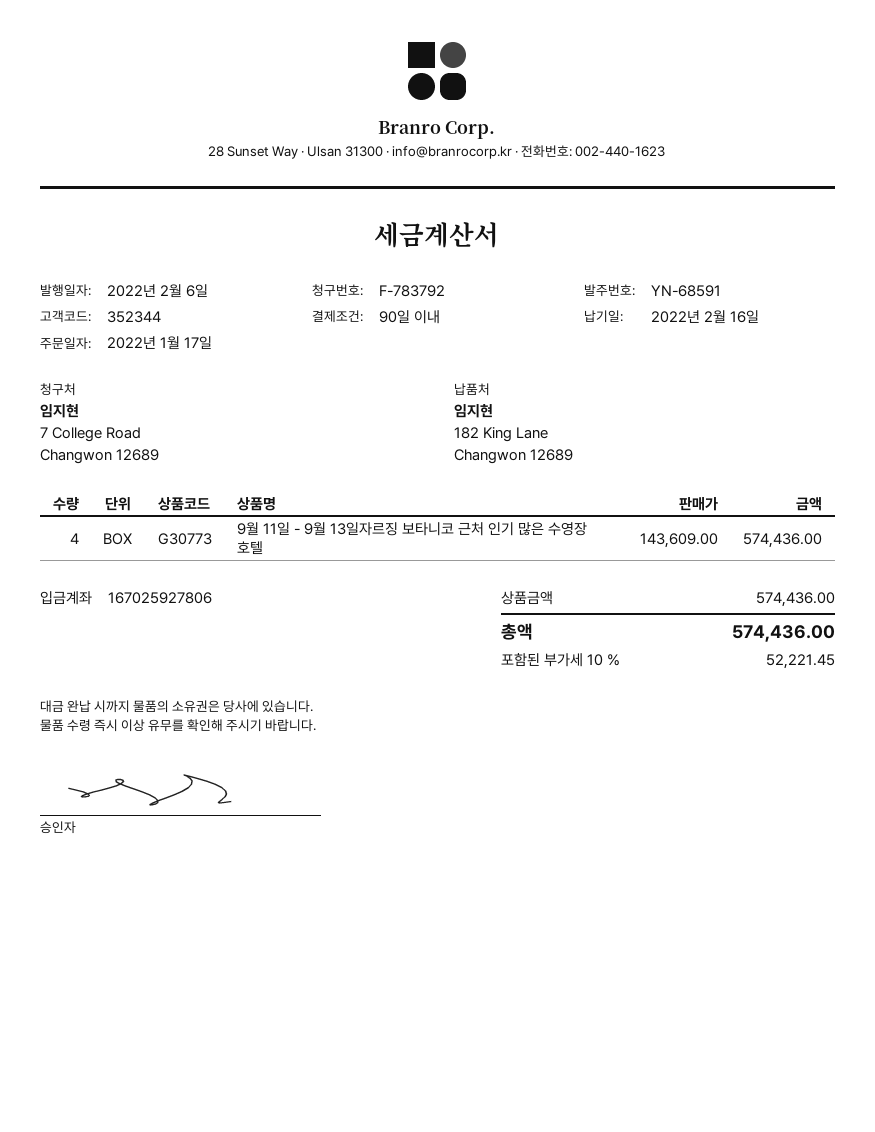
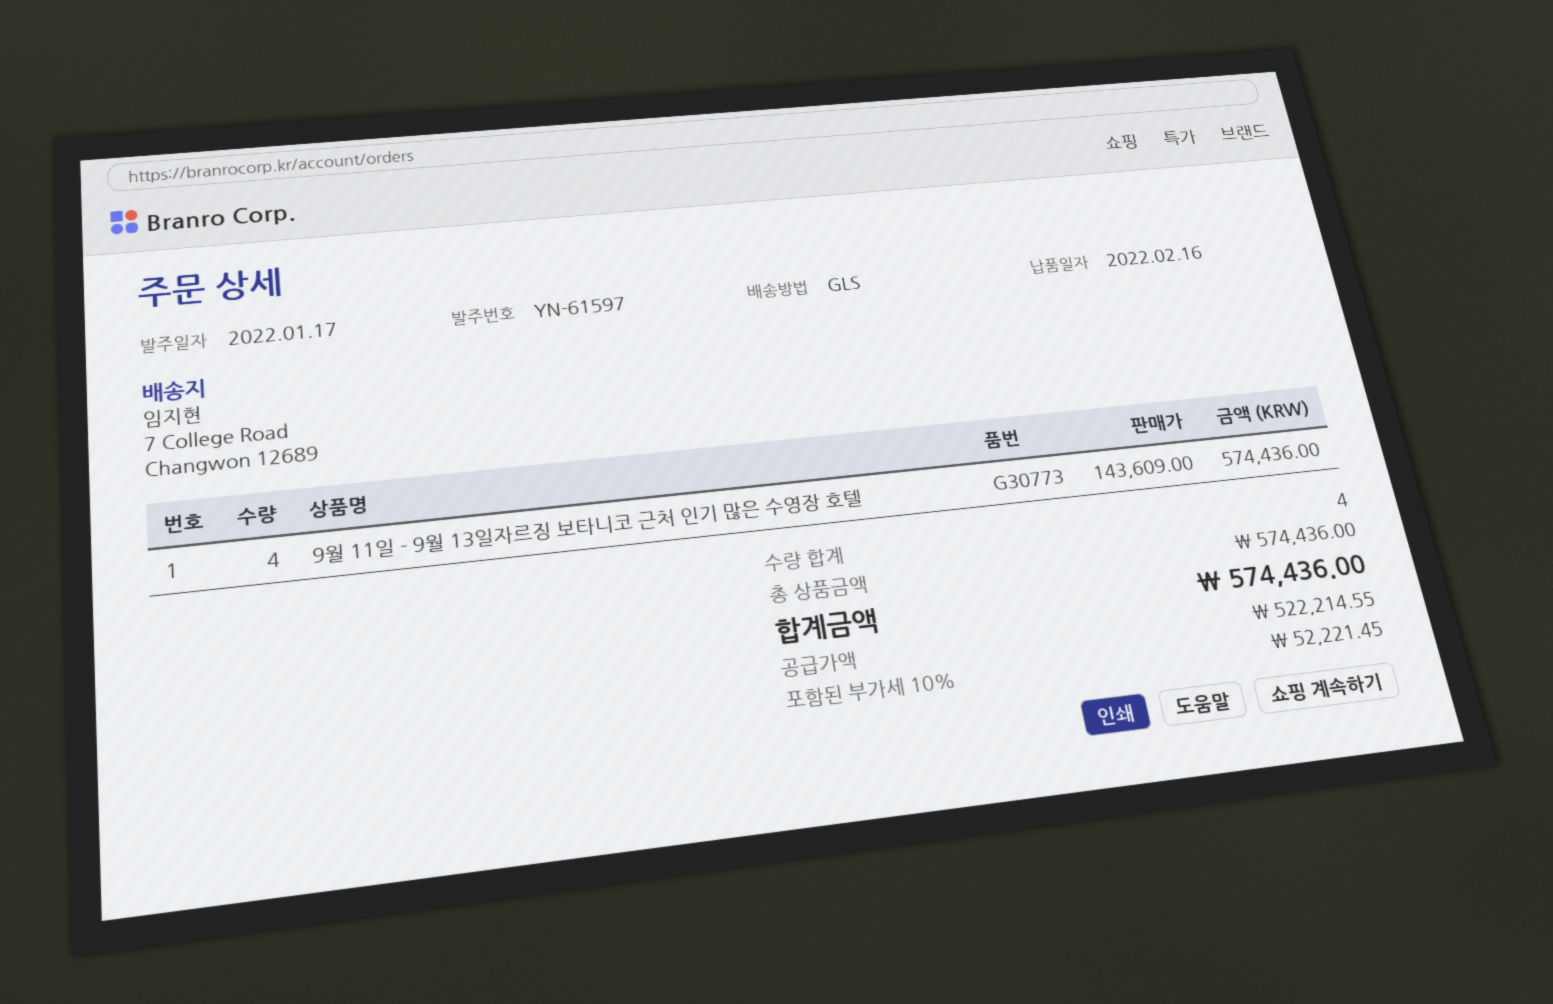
order number: YN-68591 -> YN-61597
ship to: 182 King Lane, Changwon 12689 -> 7 College Road, Changwon 12689

